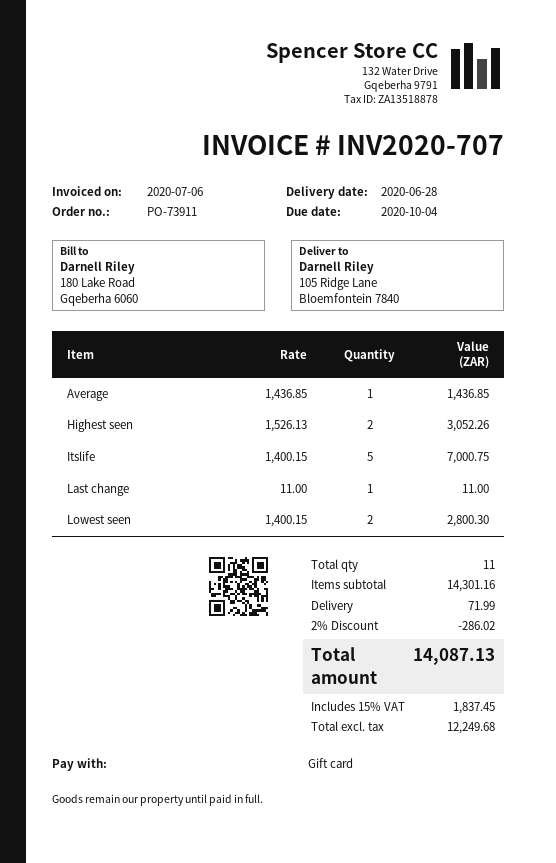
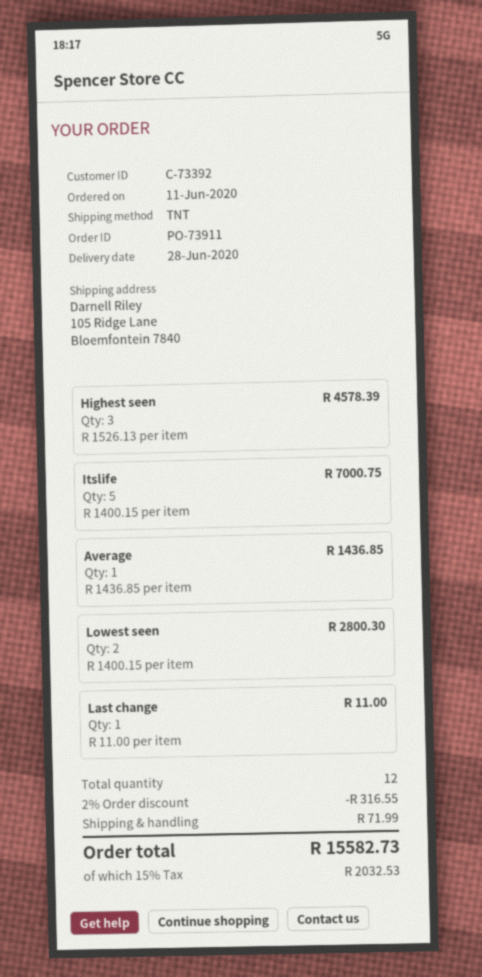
Highest seen: 2 x 1526.13 = 3052.26 -> 3 x 1526.13 = 4578.39
total quantity: 11 -> 12
discount: 2% = 286.02 -> 2% = 316.55
tax: 15% = 1837.45 -> 15% = 2032.53
total: 14087.13 -> 15582.73

